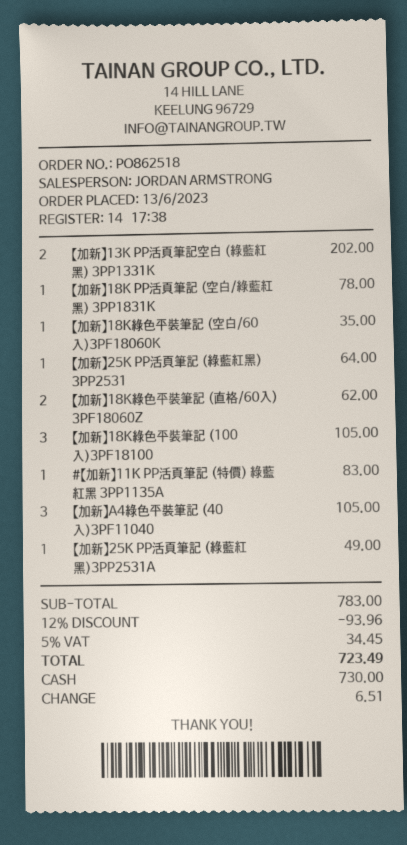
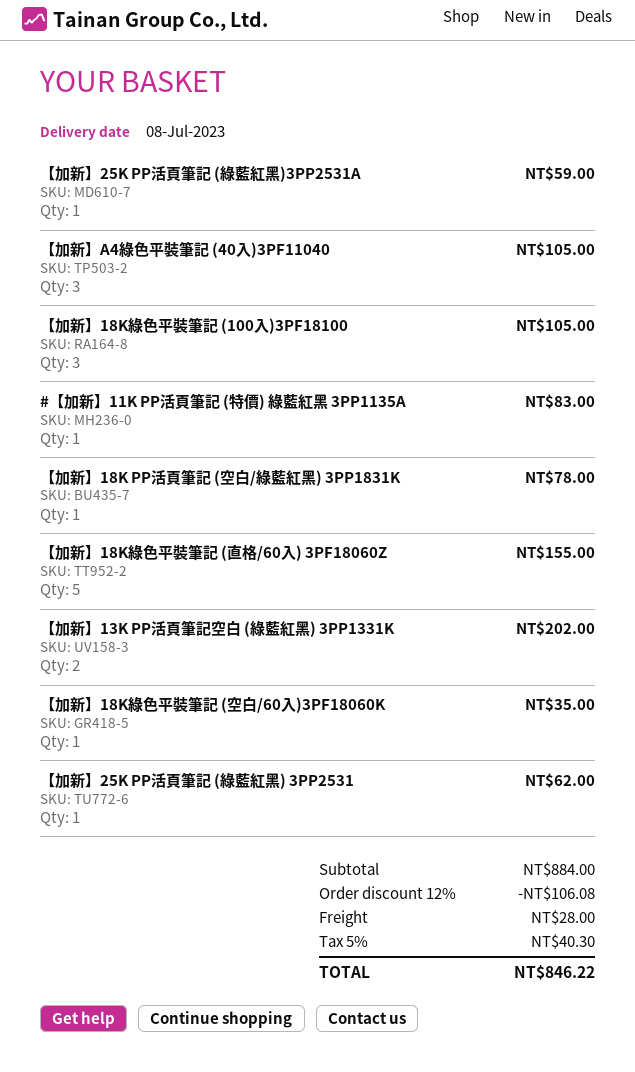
【加新】25K PP活頁筆記 (綠藍紅黑) 3PP2531: 1 for 64.00 -> 1 for 62.00
【加新】18K綠色平裝筆記 (直格/60入) 3PF18060Z: 2 for 62.00 -> 5 for 155.00
【加新】25K PP活頁筆記 (綠藍紅黑)3PP2531A: 1 for 49.00 -> 1 for 59.00
subtotal: 783.00 -> 884.00
discount: 12% = 93.96 -> 12% = 106.08
shipping: none -> 28.00
tax: 5% = 34.45 -> 5% = 40.30
total: 723.49 -> 846.22

